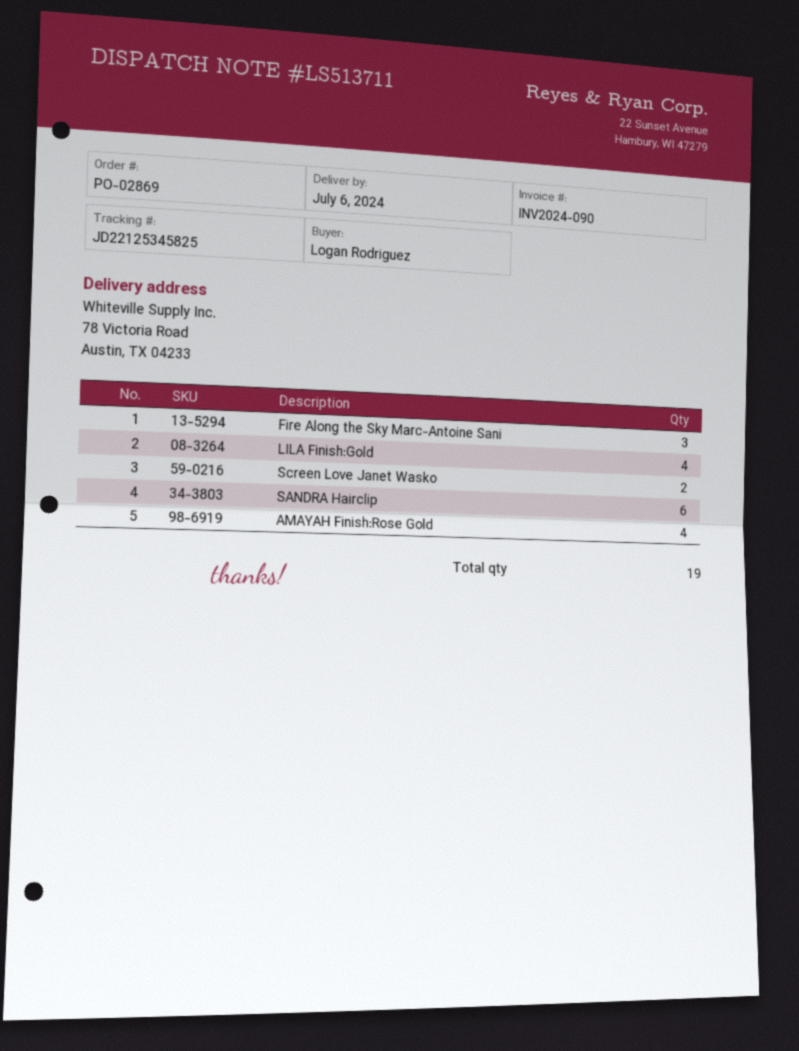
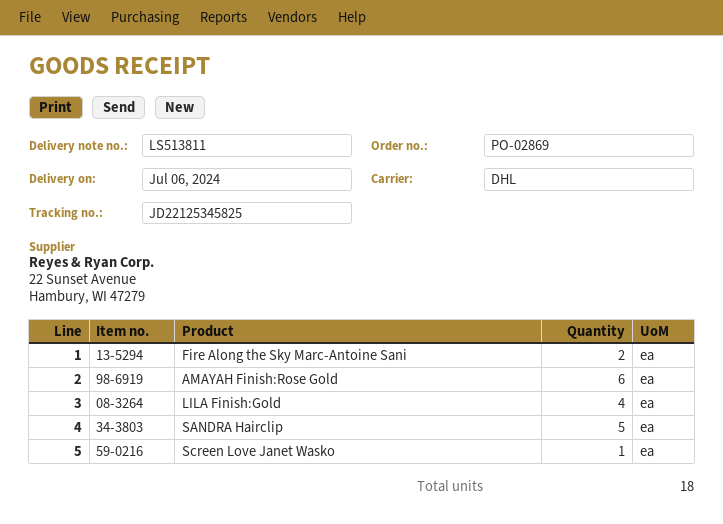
delivery note number: LS513711 -> LS513811
Fire Along the Sky Marc-Antoine Sani: 3 -> 2
Screen Love Janet Wasko: 2 -> 1
SANDRA Hairclip: 6 -> 5
AMAYAH Finish:Rose Gold: 4 -> 6
total quantity: 19 -> 18

